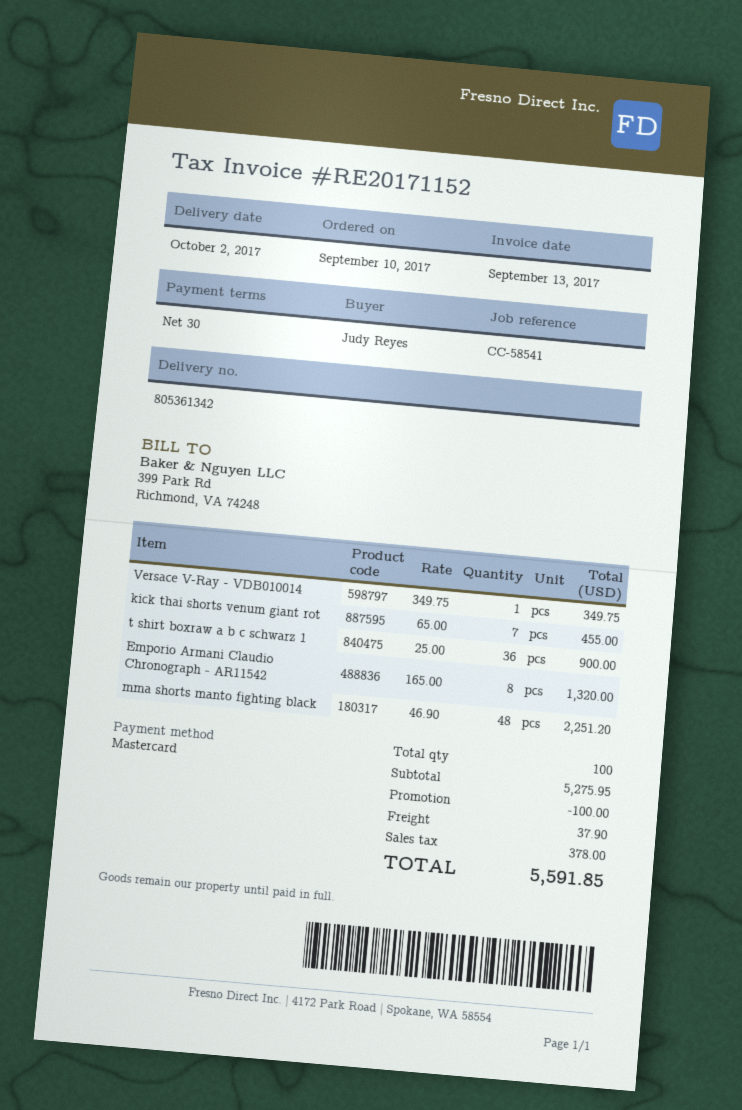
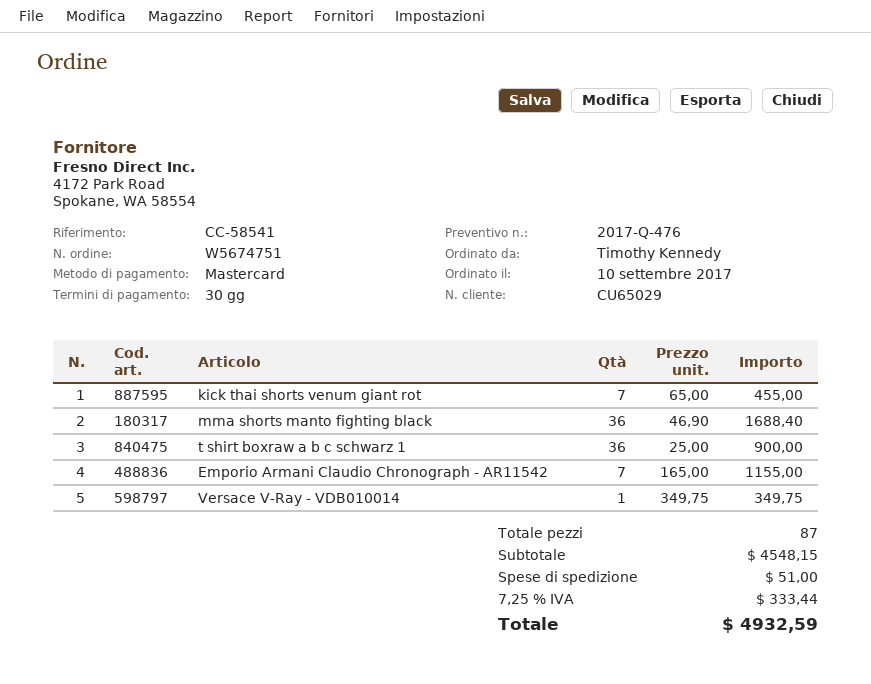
ordered by: Judy Reyes -> Timothy Kennedy
Emporio Armani Claudio Chronograph - AR11542: 8 x 165.00 = 1320.00 -> 7 x 165.00 = 1155.00
mma shorts manto fighting black: 48 x 46.90 = 2251.20 -> 36 x 46.90 = 1688.40
total quantity: 100 -> 87
subtotal: 5275.95 -> 4548.15
discount: 100.00 -> none
shipping: 37.90 -> 51.00
tax: 378.00 -> 333.44
total: 5591.85 -> 4932.59

